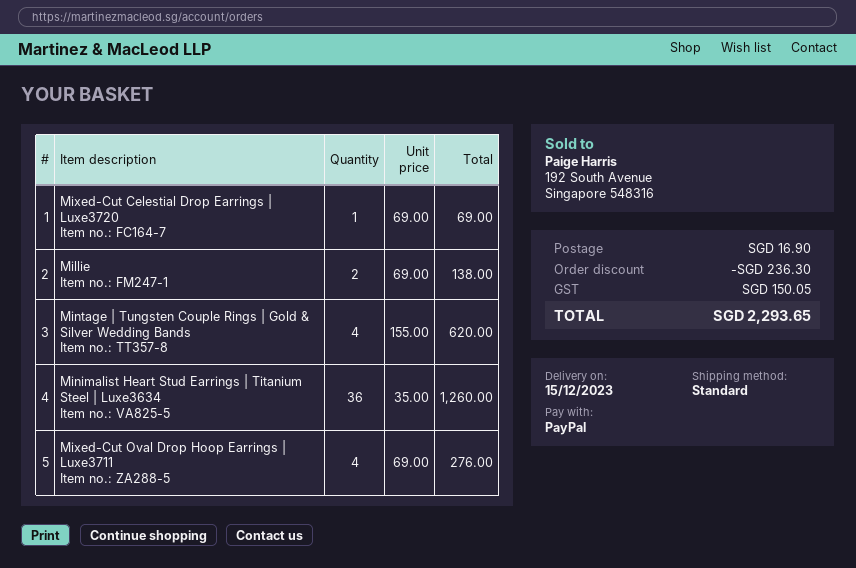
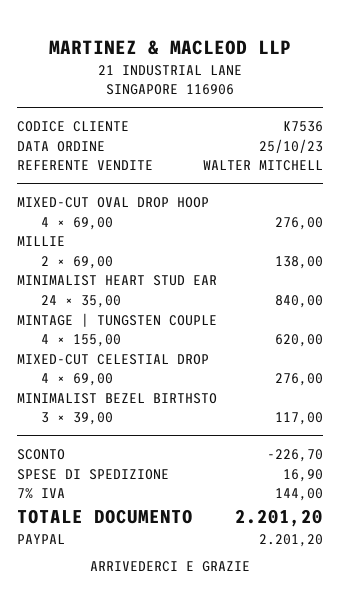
Mixed-Cut Celestial Drop Earrings | Luxe3720: 1 x 69.00 = 69.00 -> 4 x 69.00 = 276.00
Minimalist Heart Stud Earrings | Titanium Steel | Luxe3634: 36 x 35.00 = 1260.00 -> 24 x 35.00 = 840.00
MINIMALIST BEZEL BIRTHSTO: none -> 3 x 39.00 = 117.00
discount: 236.30 -> 226.70
tax: 150.05 -> 144.00
total: 2293.65 -> 2201.20

